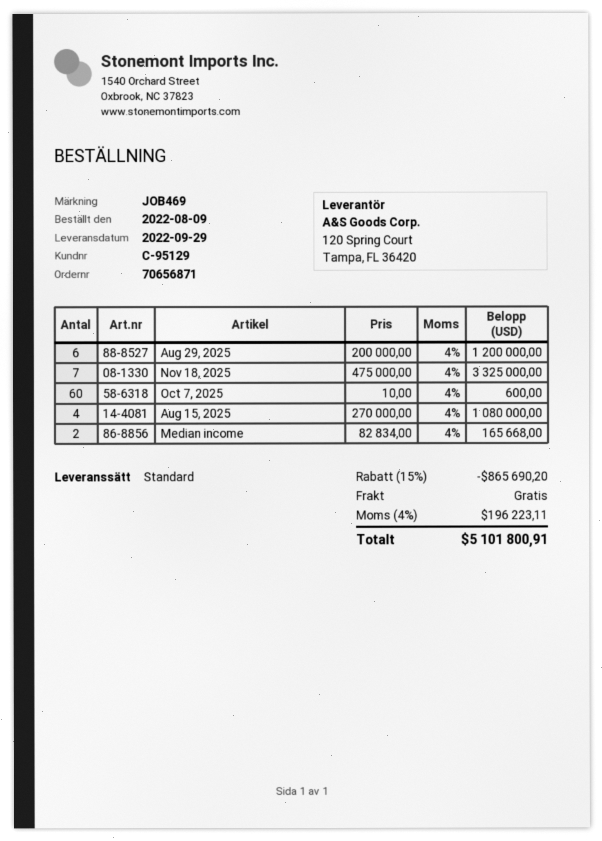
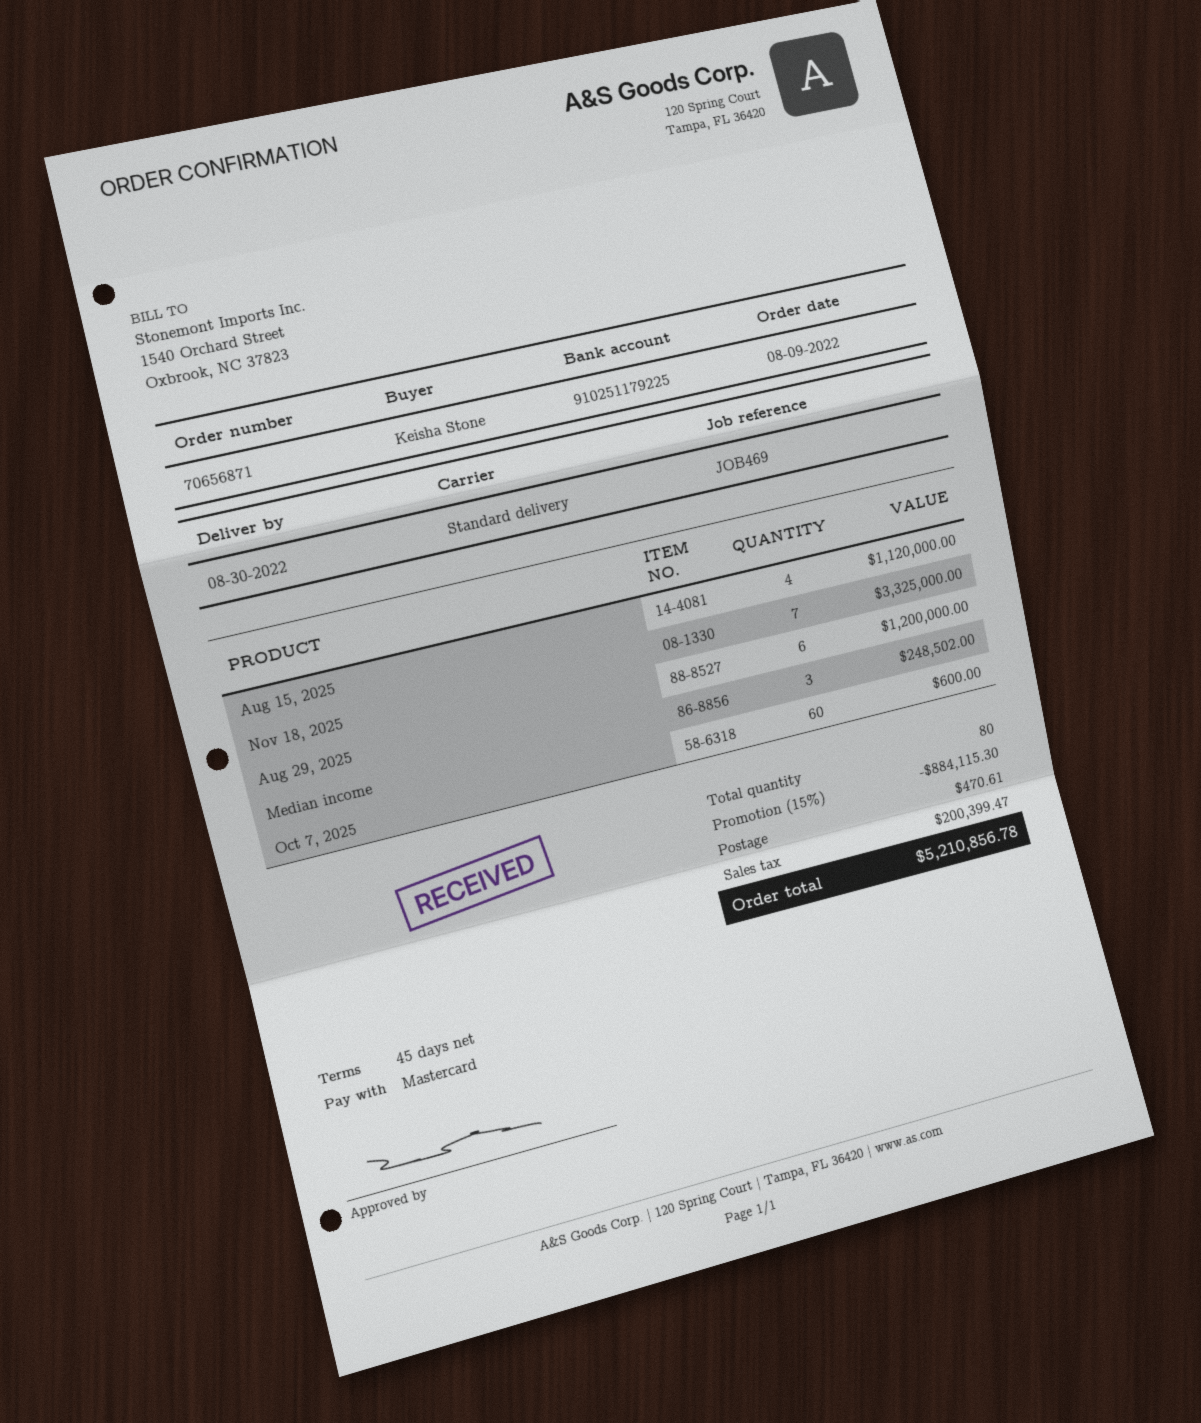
delivery date: 2022-09-29 -> 2022-08-30
Aug 15, 2025: 4 for 1080000.00 -> 4 for 1120000.00
Median income: 2 for 165668.00 -> 3 for 248502.00
discount: 15% = 865690.20 -> 15% = 884115.30
shipping: 0.00 -> 470.61
tax: 196223.11 -> 200399.47
total: 5101800.91 -> 5210856.78

